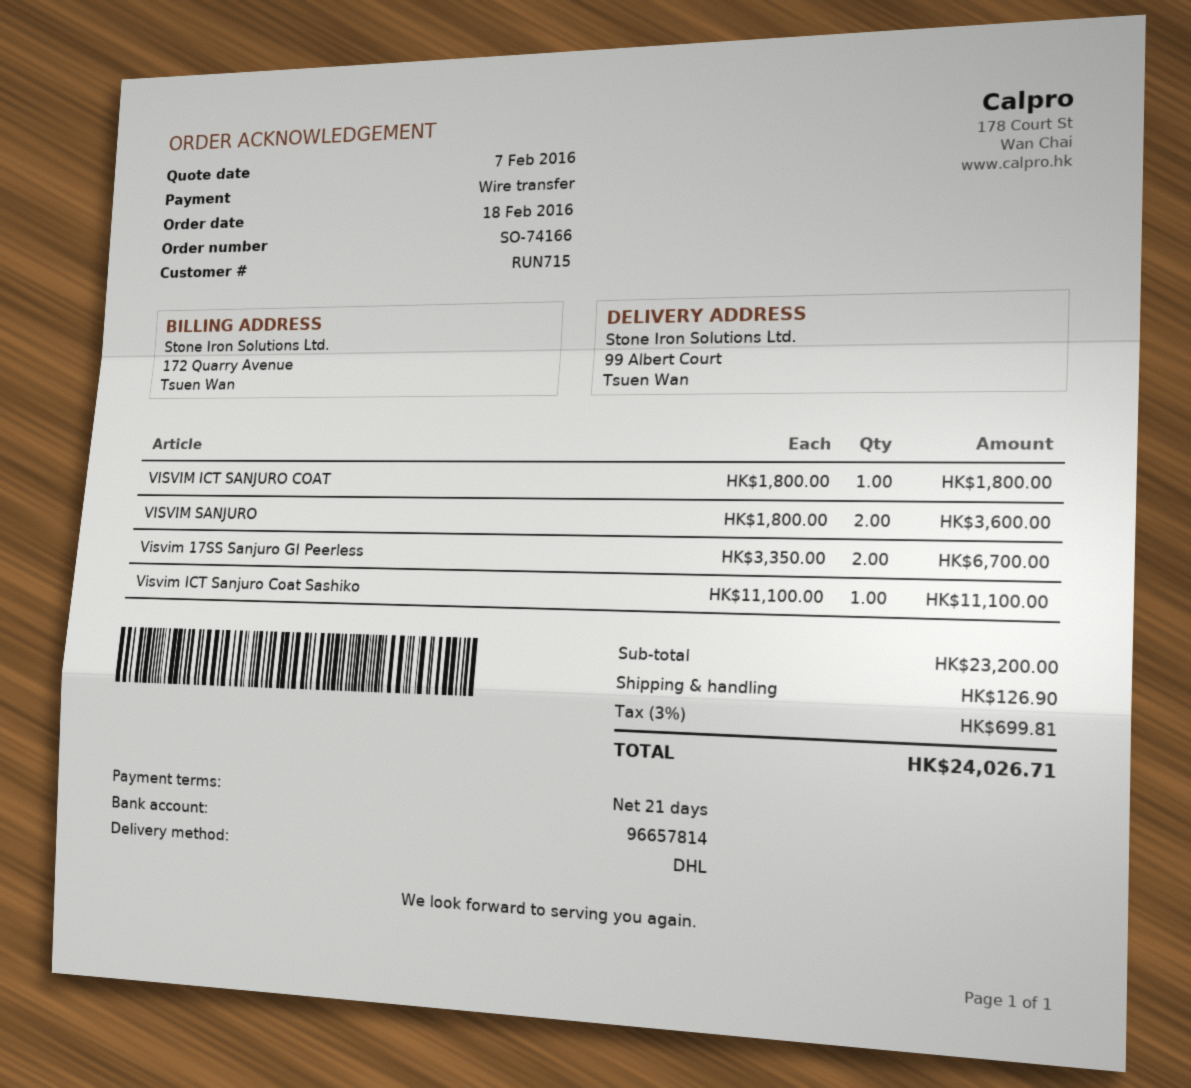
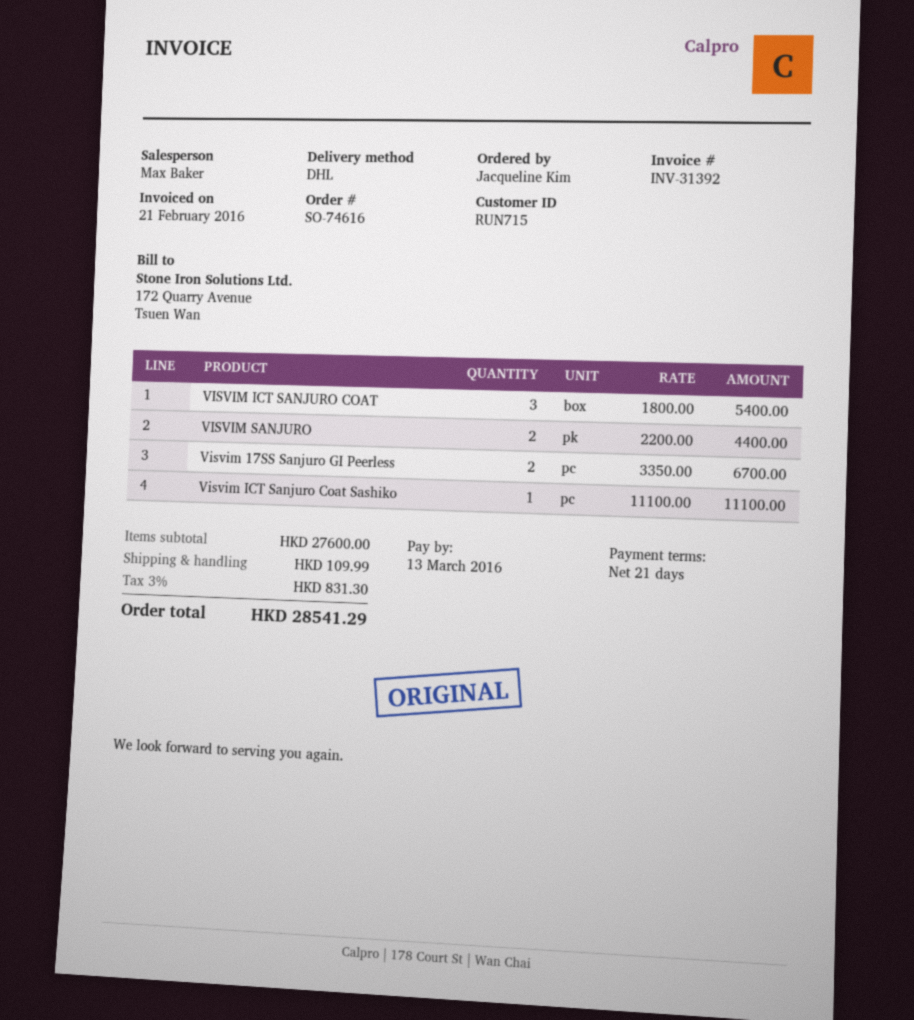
order number: SO-74166 -> SO-74616
VISVIM ICT SANJURO COAT: 1 x 1800.00 = 1800.00 -> 3 x 1800.00 = 5400.00
VISVIM SANJURO: 2 x 1800.00 = 3600.00 -> 2 x 2200.00 = 4400.00
subtotal: 23200.00 -> 27600.00
shipping: 126.90 -> 109.99
tax: 3% = 699.81 -> 3% = 831.30
total: 24026.71 -> 28541.29

